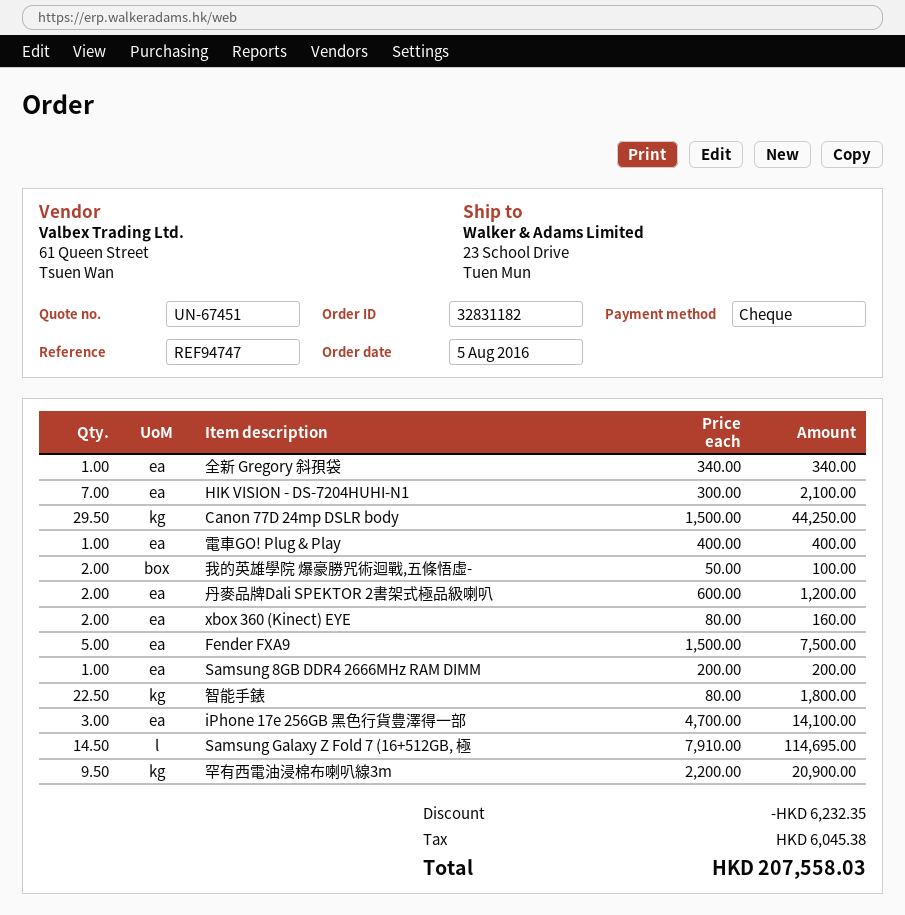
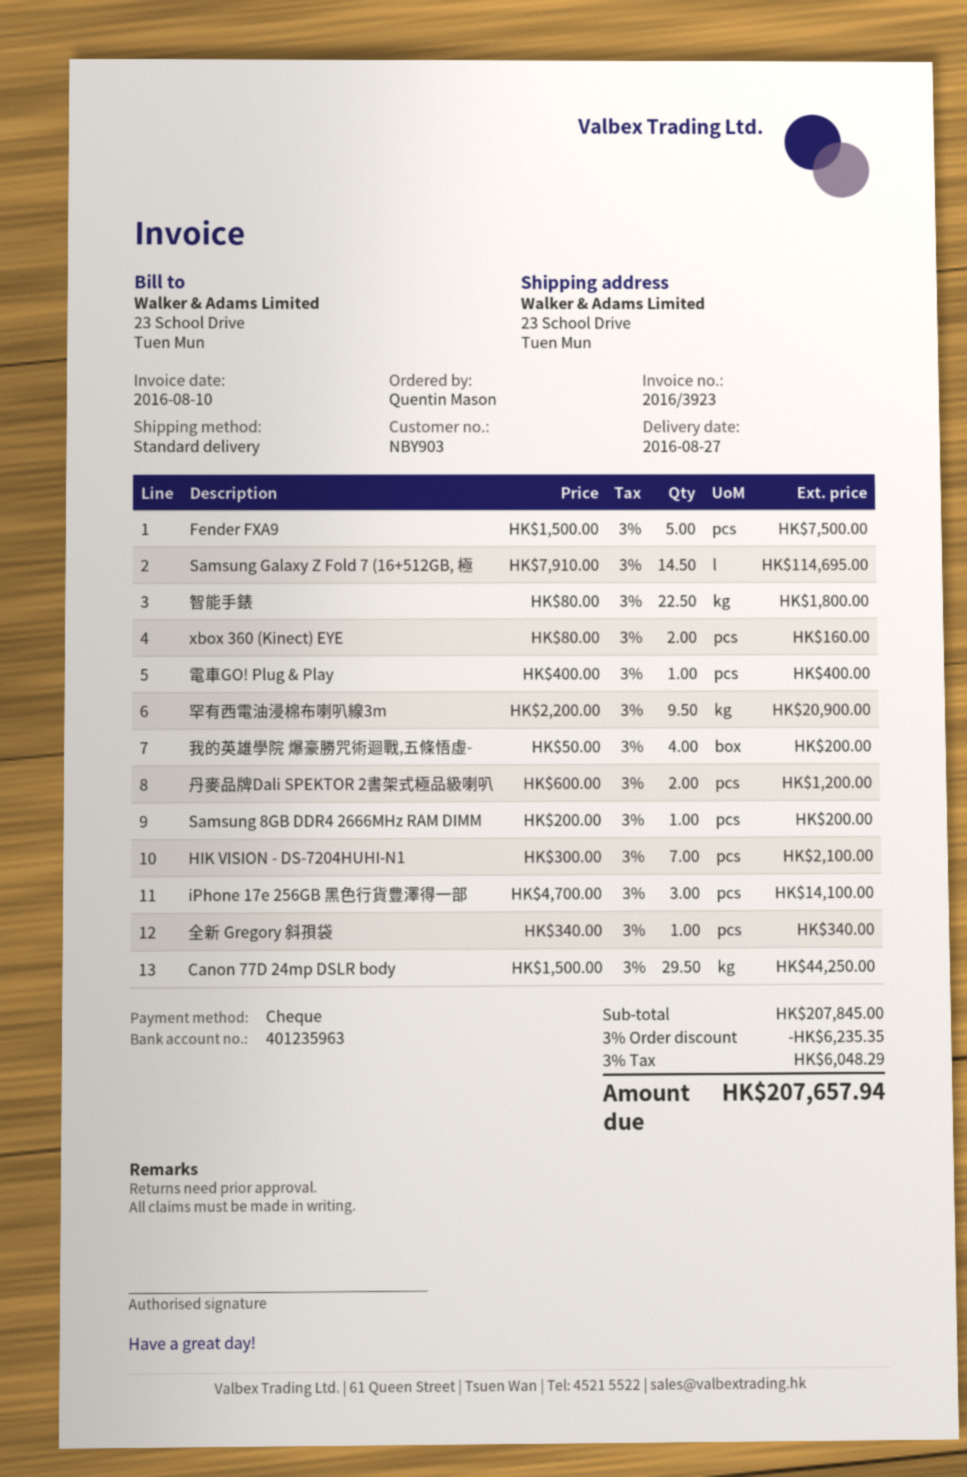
我的英雄學院 爆豪勝咒術迴戰,五條悟虛-: 2 x 50.00 = 100.00 -> 4 x 50.00 = 200.00
discount: 6232.35 -> 6235.35
tax: 6045.38 -> 6048.29
total: 207558.03 -> 207657.94

